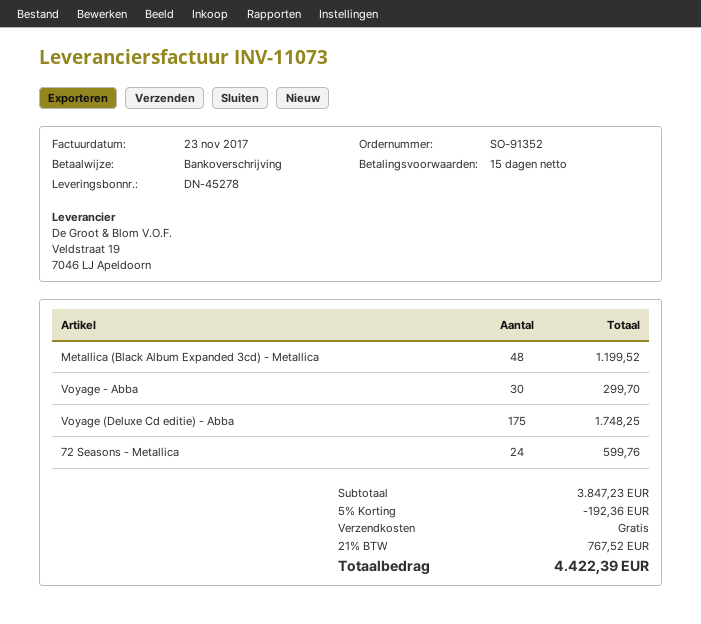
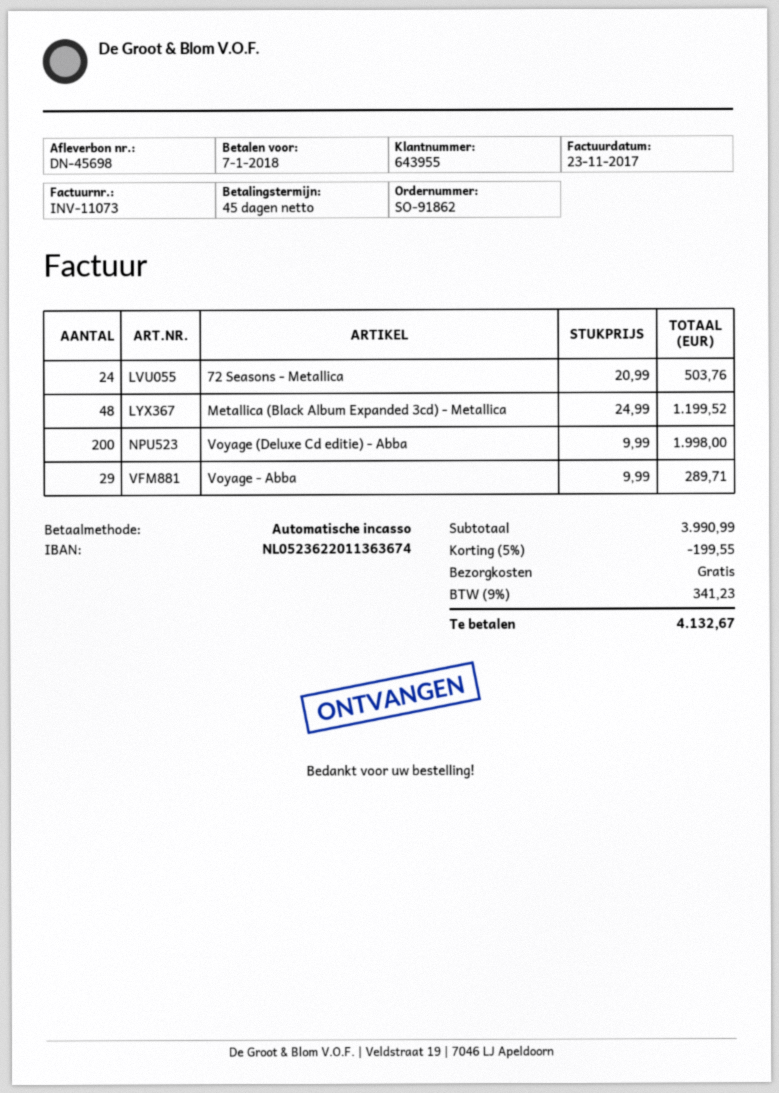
order number: SO-91352 -> SO-91862
delivery note number: DN-45278 -> DN-45698
payment terms: 15 days -> 45 days
payment method: bank transfer -> direct debit
Voyage - Abba: 30 for 299.70 -> 29 for 289.71
Voyage (Deluxe Cd editie) - Abba: 175 for 1748.25 -> 200 for 1998.00
72 Seasons - Metallica: 24 for 599.76 -> 24 for 503.76
subtotal: 3847.23 -> 3990.99
discount: 5% = 192.36 -> 5% = 199.55
tax: 21% = 767.52 -> 9% = 341.23
total: 4422.39 -> 4132.67

